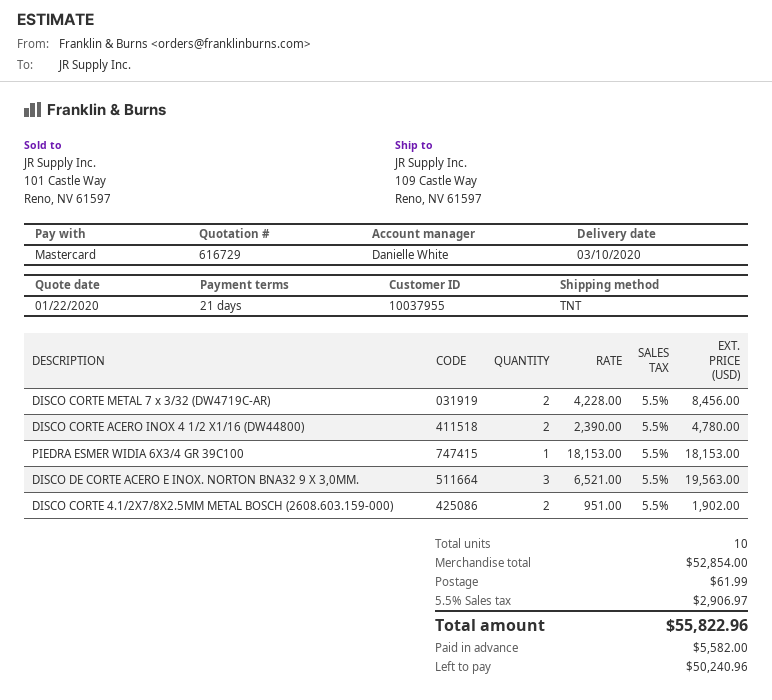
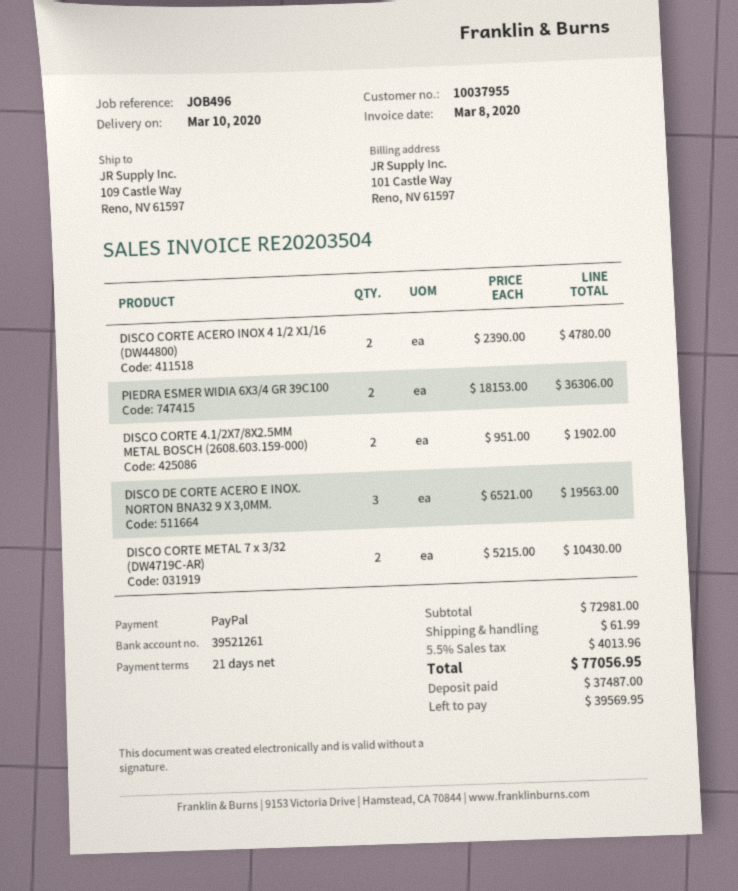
payment method: Mastercard -> PayPal
DISCO CORTE METAL 7 x 3/32 (DW4719C-AR): 2 x 4228.00 = 8456.00 -> 2 x 5215.00 = 10430.00
PIEDRA ESMER WIDIA 6X3/4 GR 39C100: 1 x 18153.00 = 18153.00 -> 2 x 18153.00 = 36306.00
subtotal: 52854.00 -> 72981.00
tax: 5.5% = 2906.97 -> 5.5% = 4013.96
total: 55822.96 -> 77056.95
deposit: 5582.00 -> 37487.00
balance: 50240.96 -> 39569.95

